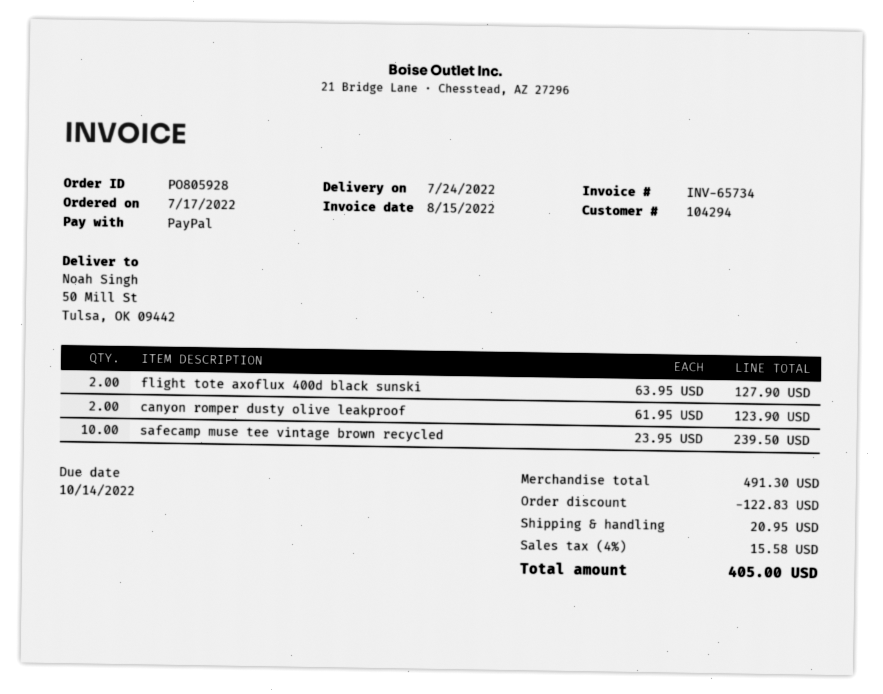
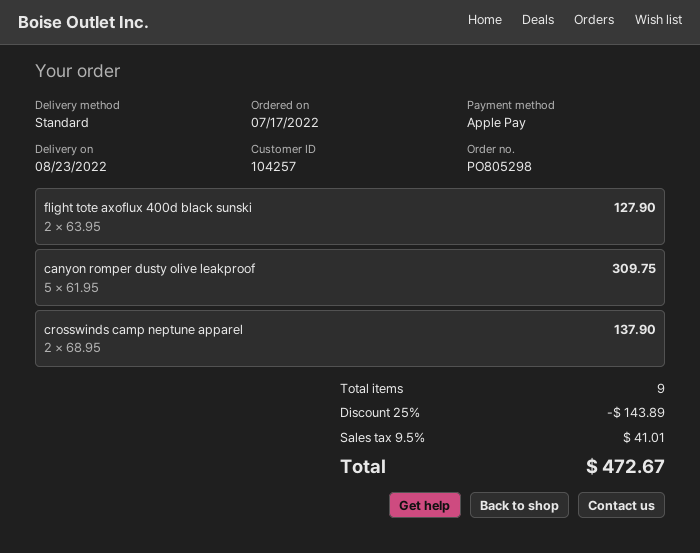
order number: PO805928 -> PO805298
delivery date: 2022-07-24 -> 2022-08-23
customer number: 104294 -> 104257
payment method: PayPal -> Apple Pay
canyon romper dusty olive leakproof: 2 x 61.95 = 123.90 -> 5 x 61.95 = 309.75
safecamp muse tee vintage brown recycled: 10 x 23.95 = 239.50 -> none
crosswinds camp neptune apparel: none -> 2 x 68.95 = 137.90
discount: 122.83 -> 143.89
shipping: 20.95 -> none
tax: 4% = 15.58 -> 9.5% = 41.01
total: 405.00 -> 472.67

